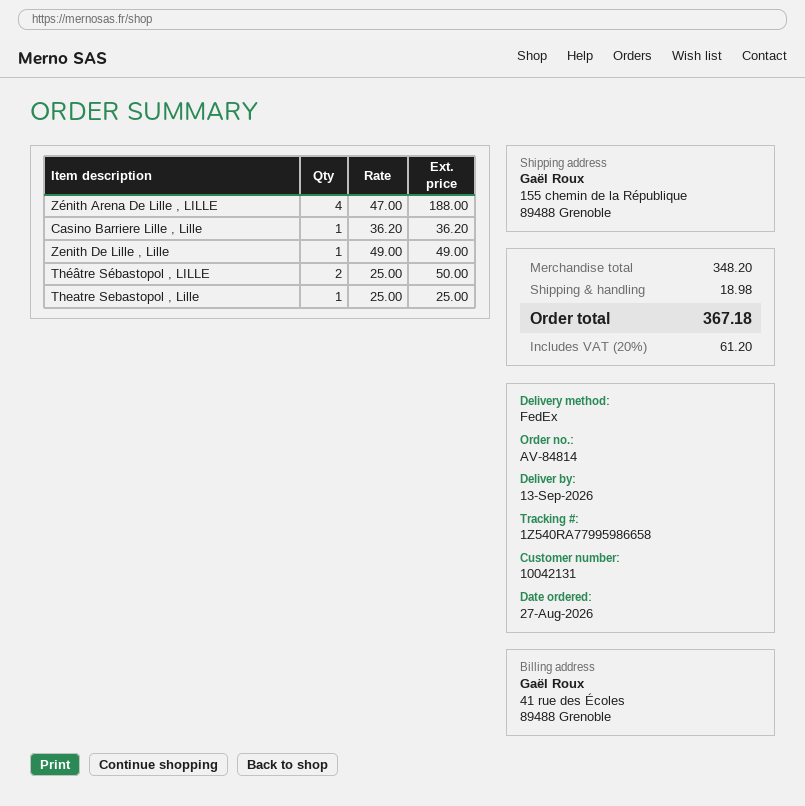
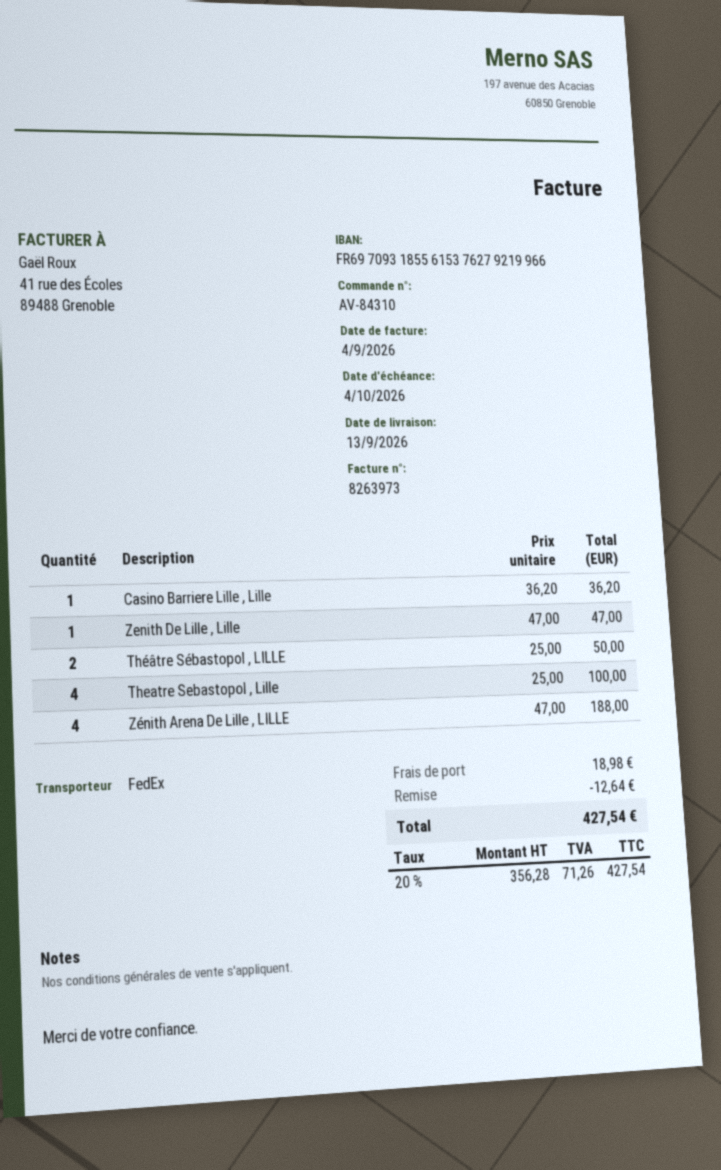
order number: AV-84814 -> AV-84310
Zenith De Lille , Lille: 1 x 49.00 = 49.00 -> 1 x 47.00 = 47.00
Theatre Sebastopol , Lille: 1 x 25.00 = 25.00 -> 4 x 25.00 = 100.00
discount: none -> 12.64
tax: 20% = 61.20 -> 20% = 71.26
total: 367.18 -> 427.54

